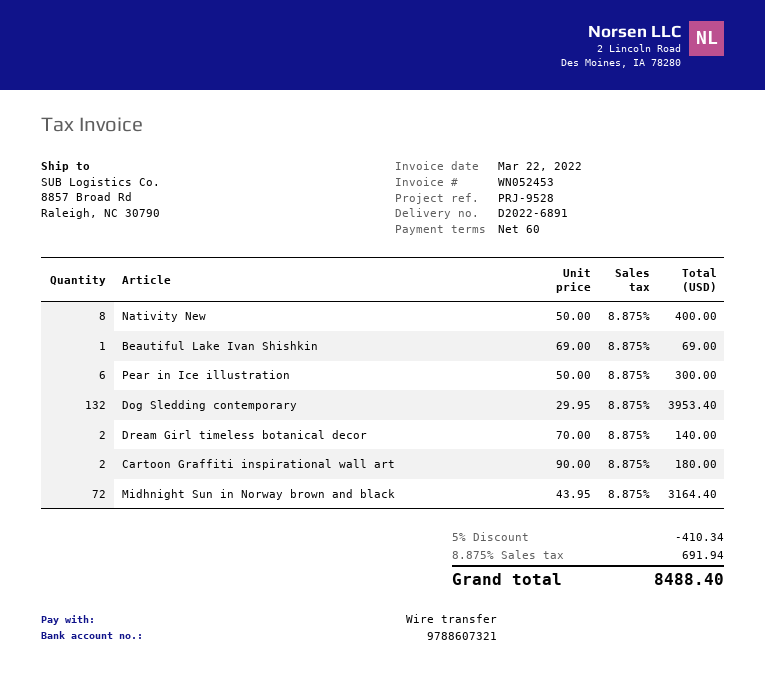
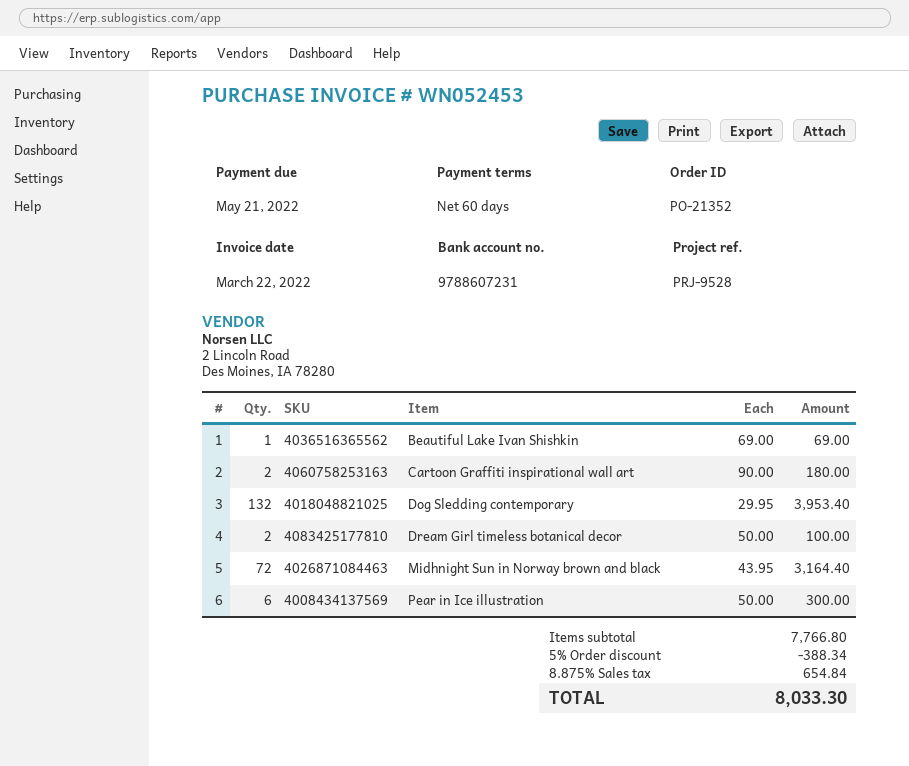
bank account: 9788607321 -> 9788607231
Nativity New: 8 x 50.00 = 400.00 -> none
Dream Girl timeless botanical decor: 2 x 70.00 = 140.00 -> 2 x 50.00 = 100.00
discount: 5% = 410.34 -> 5% = 388.34
tax: 8.875% = 691.94 -> 8.875% = 654.84
total: 8488.40 -> 8033.30

